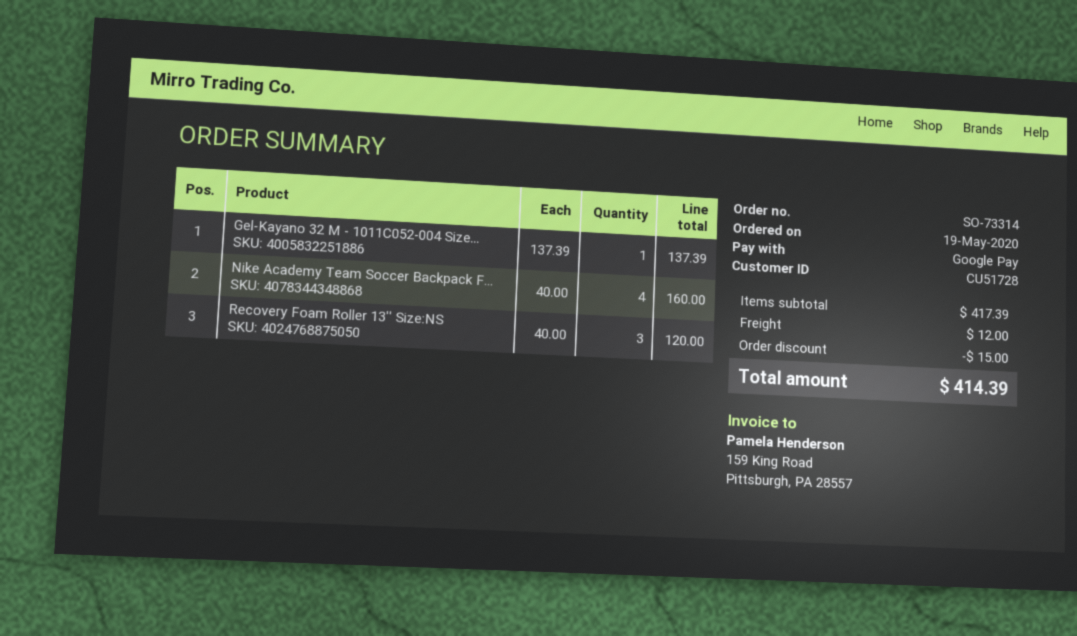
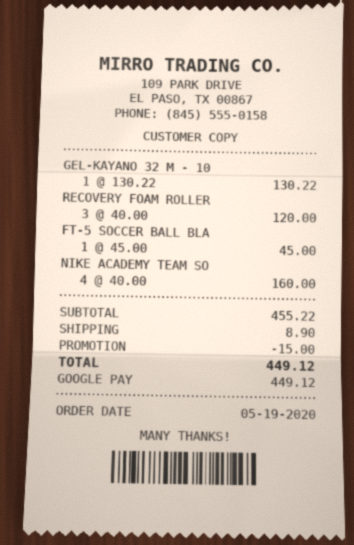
Gel-Kayano 32 M - 1011C052-004 Size...: 1 x 137.39 = 137.39 -> 1 x 130.22 = 130.22
FT-5 SOCCER BALL BLA: none -> 1 x 45.00 = 45.00
subtotal: 417.39 -> 455.22
shipping: 12.00 -> 8.90
total: 414.39 -> 449.12

